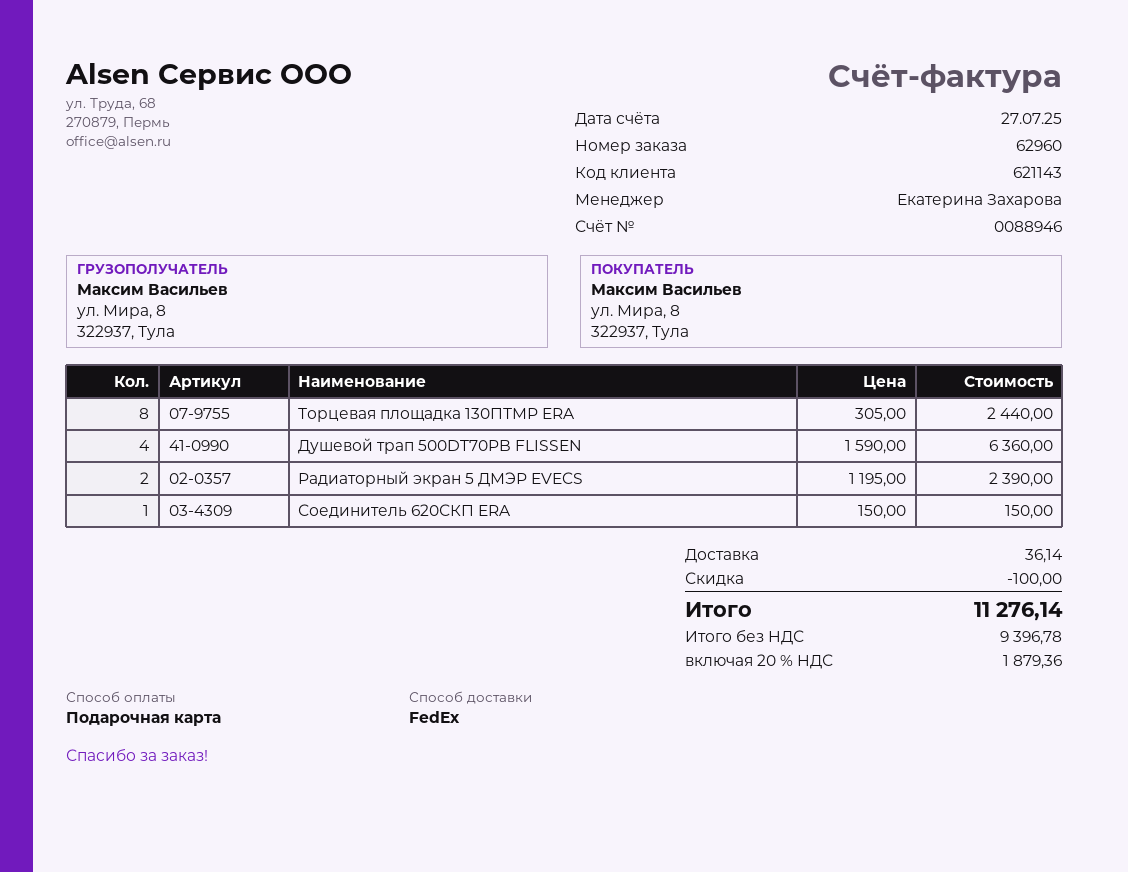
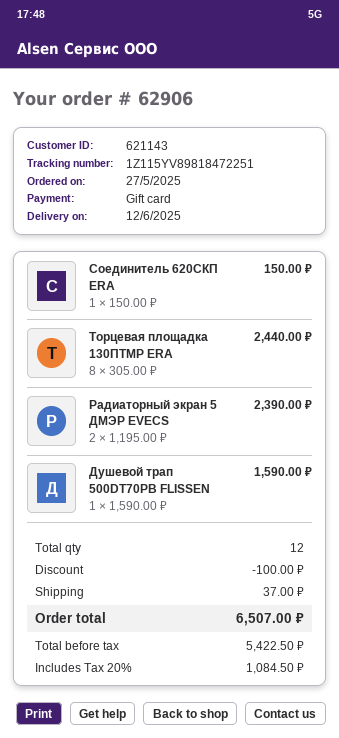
order number: 62960 -> 62906
Душевой трап 500DT70PB FLISSEN: 4 x 1590.00 = 6360.00 -> 1 x 1590.00 = 1590.00
shipping: 36.14 -> 37.00
net: 9396.78 -> 5422.50
tax: 20% = 1879.36 -> 20% = 1084.50
total: 11276.14 -> 6507.00

